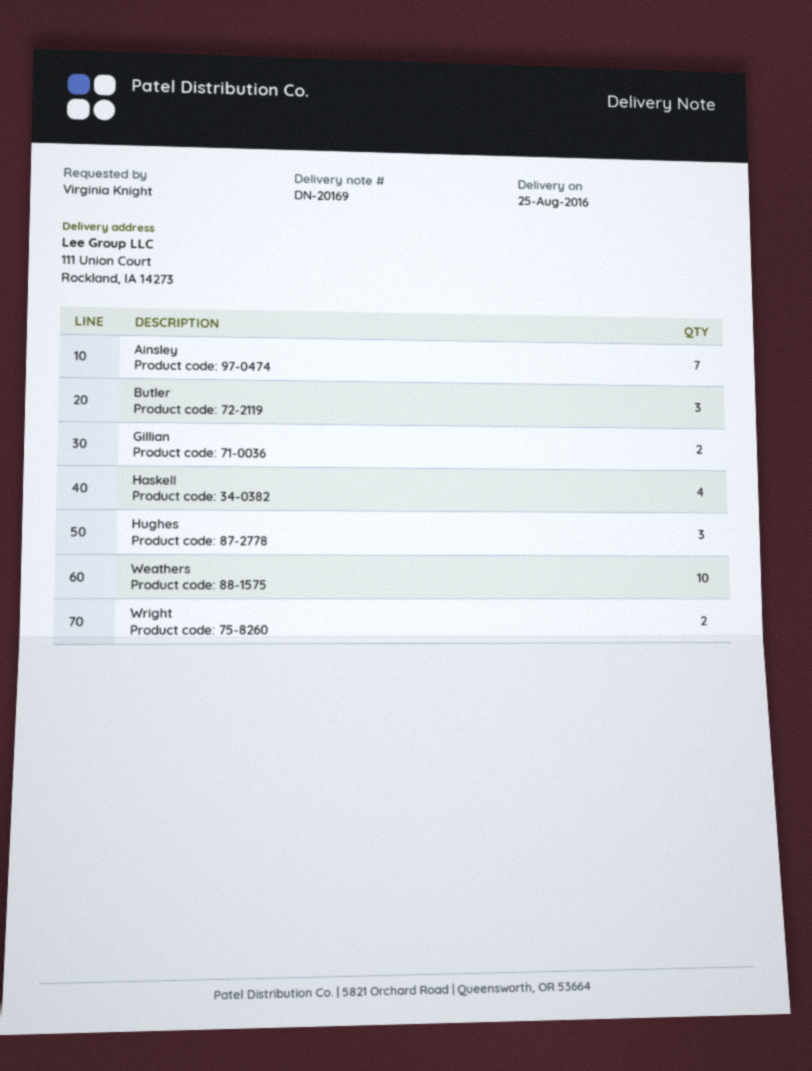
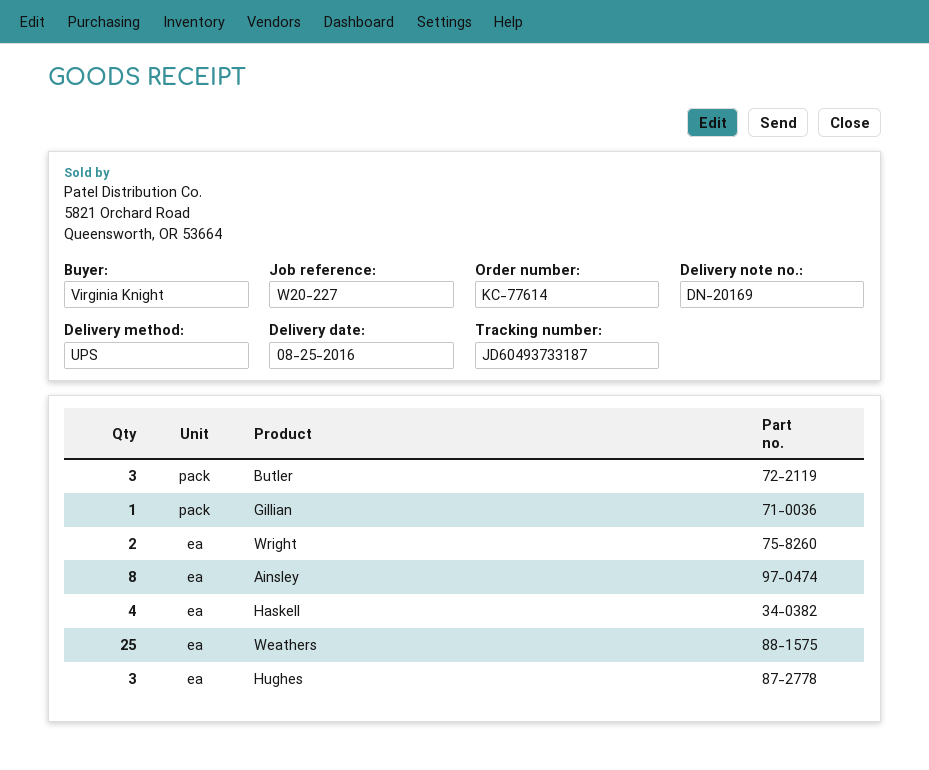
Ainsley: 7 -> 8
Gillian: 2 -> 1
Weathers: 10 -> 25

